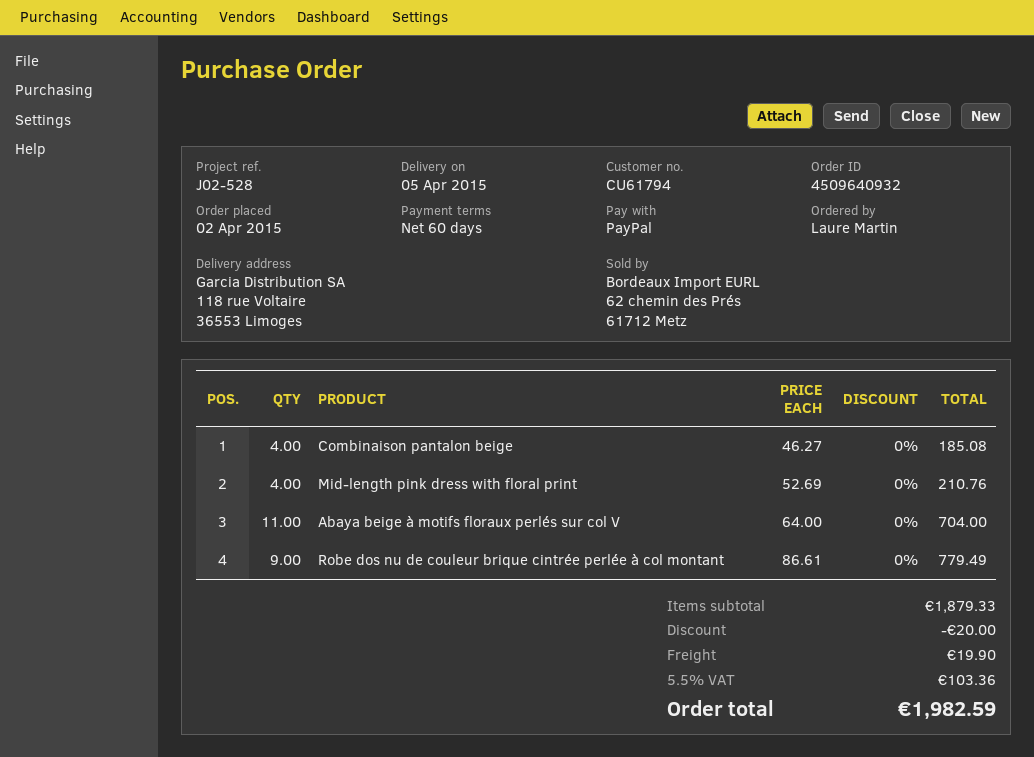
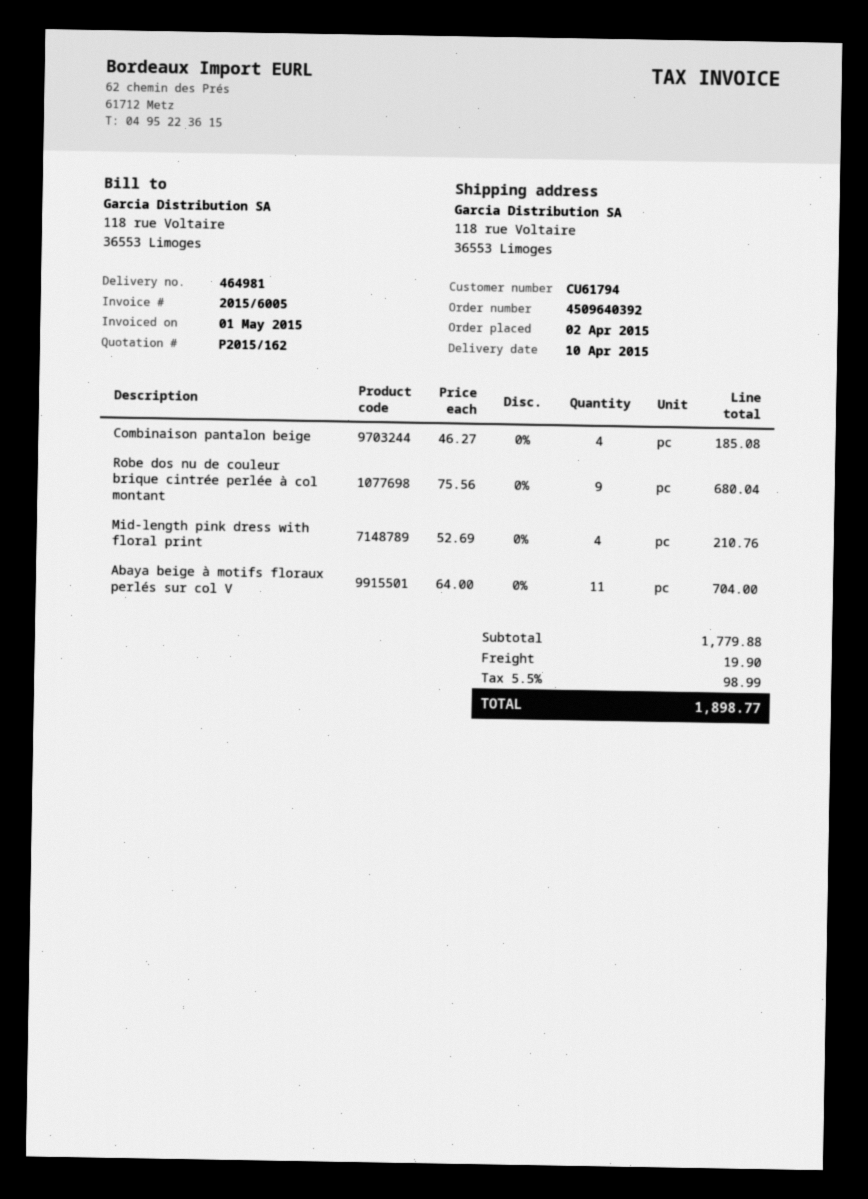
order number: 4509640932 -> 4509640392
delivery date: 2015-04-05 -> 2015-04-10
Robe dos nu de couleur brique cintrée perlée à col montant: 9 x 86.61 = 779.49 -> 9 x 75.56 = 680.04
subtotal: 1879.33 -> 1779.88
discount: 20.00 -> none
tax: 5.5% = 103.36 -> 5.5% = 98.99
total: 1982.59 -> 1898.77

